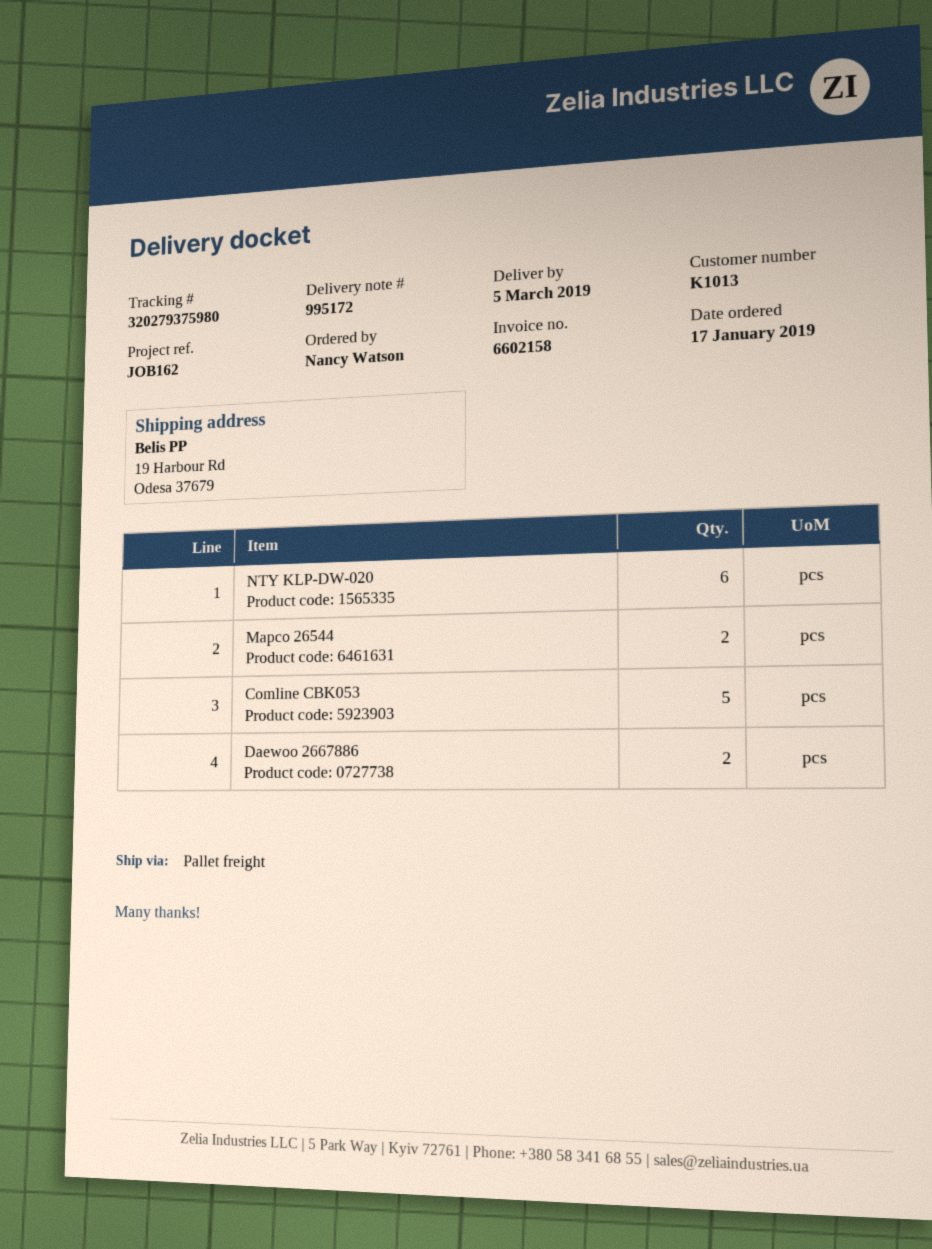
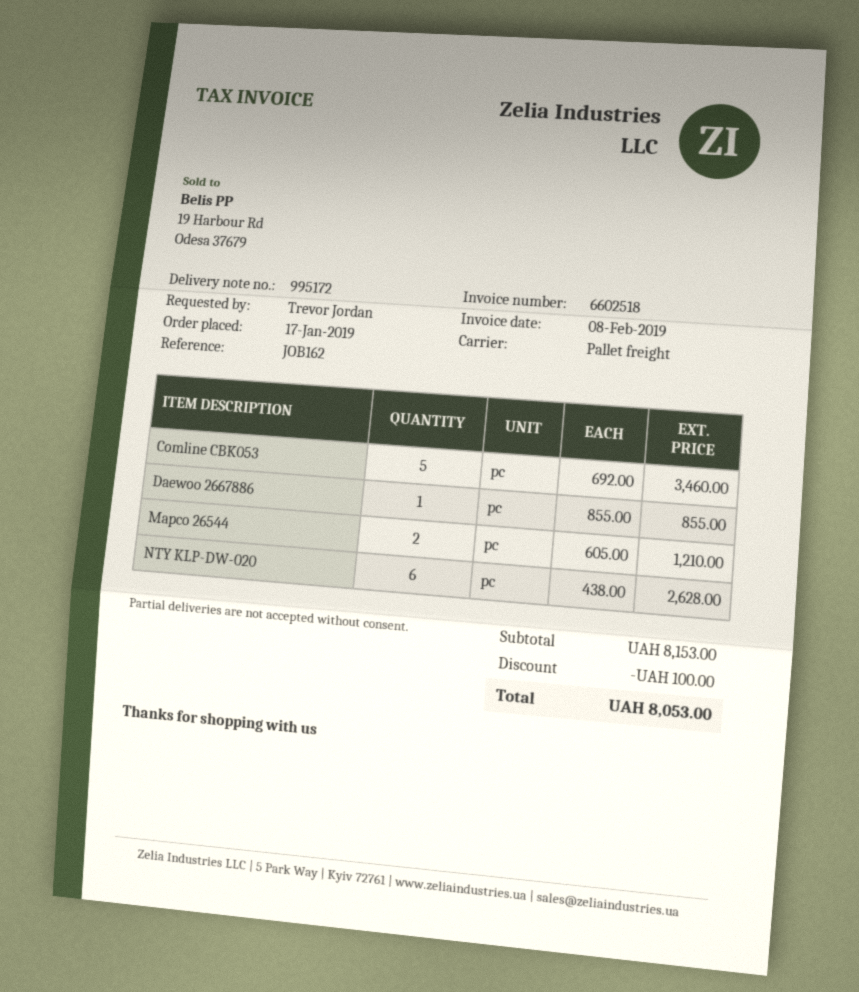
invoice number: 6602158 -> 6602518
ordered by: Nancy Watson -> Trevor Jordan
Daewoo 2667886: 2 -> 1

